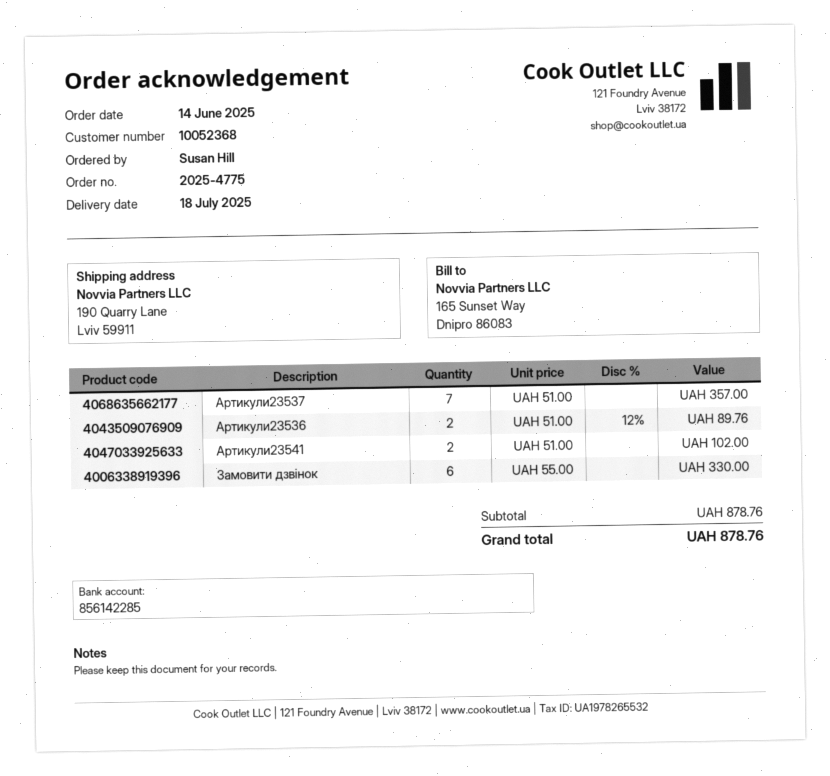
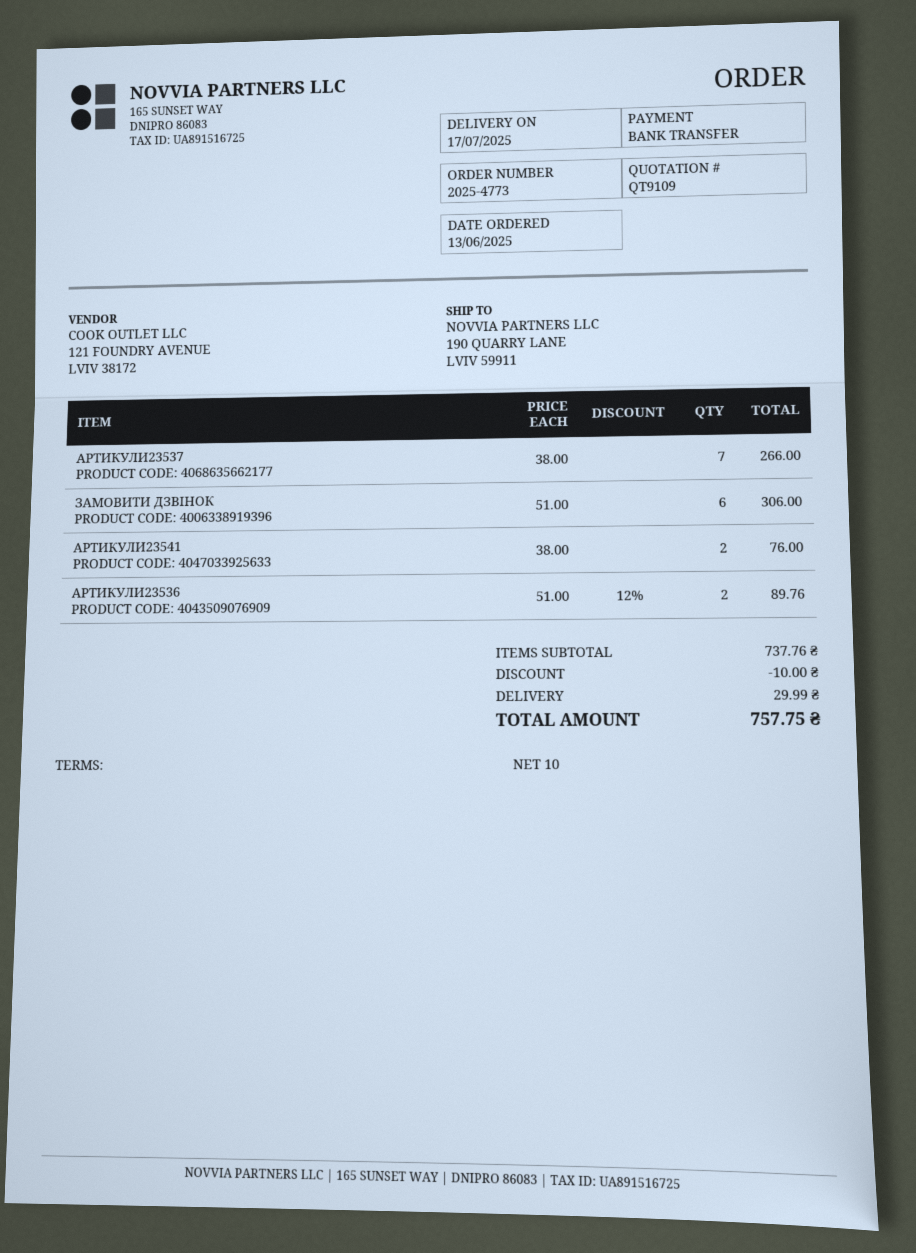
order number: 2025-4775 -> 2025-4773
order date: 2025-06-14 -> 2025-06-13
delivery date: 2025-07-18 -> 2025-07-17
Артикули23537: 7 x 51.00 = 357.00 -> 7 x 38.00 = 266.00
Артикули23541: 2 x 51.00 = 102.00 -> 2 x 38.00 = 76.00
Замовити дзвінок: 6 x 55.00 = 330.00 -> 6 x 51.00 = 306.00
subtotal: 878.76 -> 737.76
discount: none -> 10.00
shipping: none -> 29.99
total: 878.76 -> 757.75

